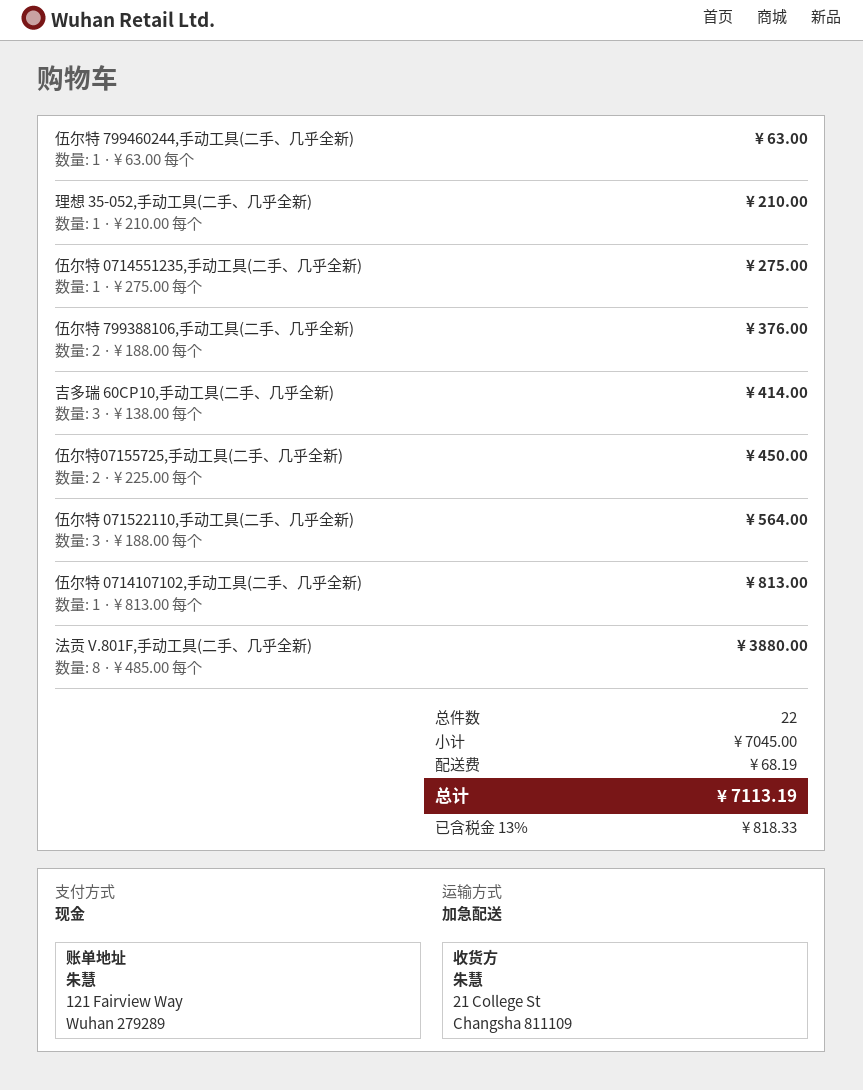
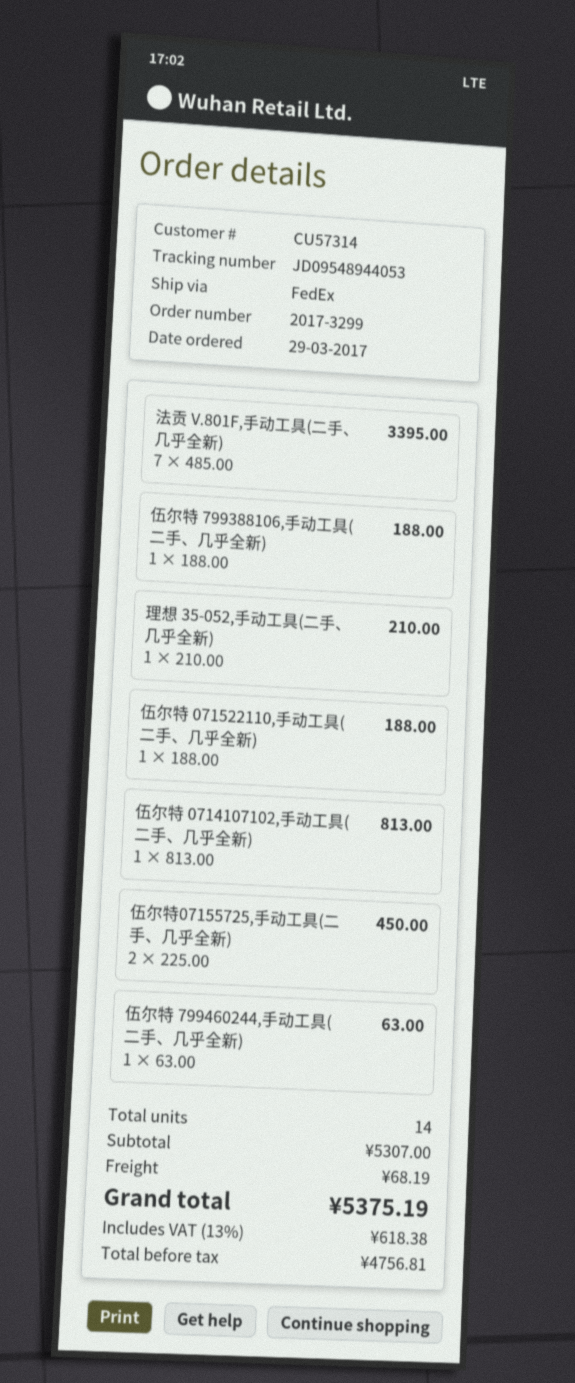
shipping method: express -> FedEx
伍尔特 0714551235,手动工具(二手、几乎全新): 1 x 275.00 = 275.00 -> none
伍尔特 799388106,手动工具(二手、几乎全新): 2 x 188.00 = 376.00 -> 1 x 188.00 = 188.00
吉多瑞 60CP10,手动工具(二手、几乎全新): 3 x 138.00 = 414.00 -> none
伍尔特 071522110,手动工具(二手、几乎全新): 3 x 188.00 = 564.00 -> 1 x 188.00 = 188.00
法贡 V.801F,手动工具(二手、几乎全新): 8 x 485.00 = 3880.00 -> 7 x 485.00 = 3395.00
total quantity: 22 -> 14
subtotal: 7045.00 -> 5307.00
tax: 13% = 818.33 -> 13% = 618.38
total: 7113.19 -> 5375.19

